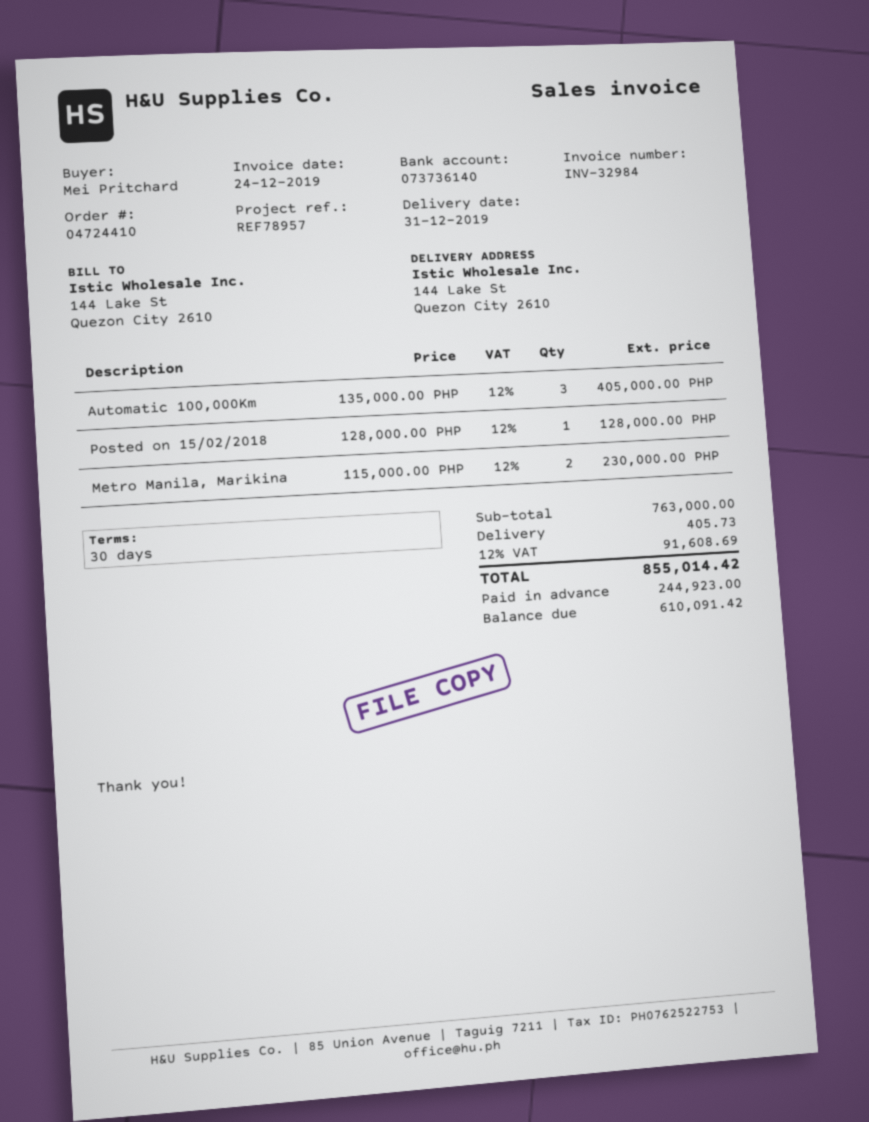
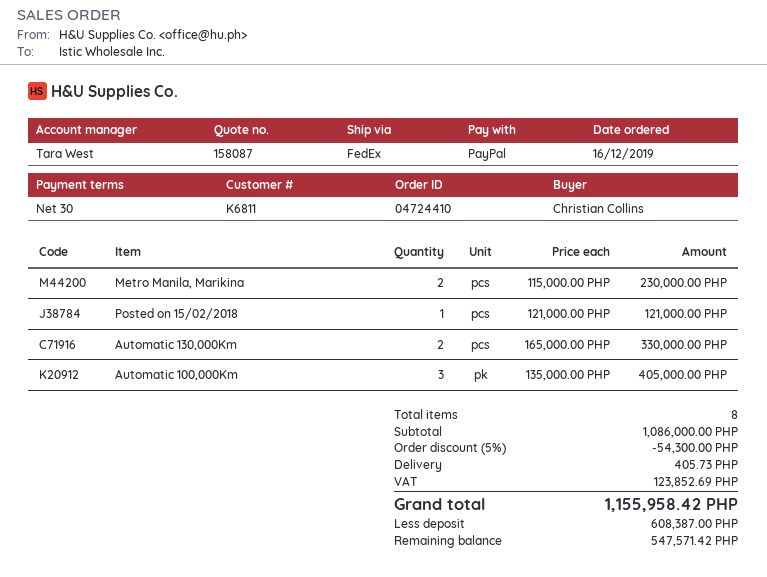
ordered by: Mei Pritchard -> Christian Collins
Posted on 15/02/2018: 1 x 128000.00 = 128000.00 -> 1 x 121000.00 = 121000.00
Automatic 130,000Km: none -> 2 x 165000.00 = 330000.00
subtotal: 763000.00 -> 1086000.00
discount: none -> 5% = 54300.00
tax: 91608.69 -> 123852.69
total: 855014.42 -> 1155958.42
deposit: 244923.00 -> 608387.00
balance: 610091.42 -> 547571.42

